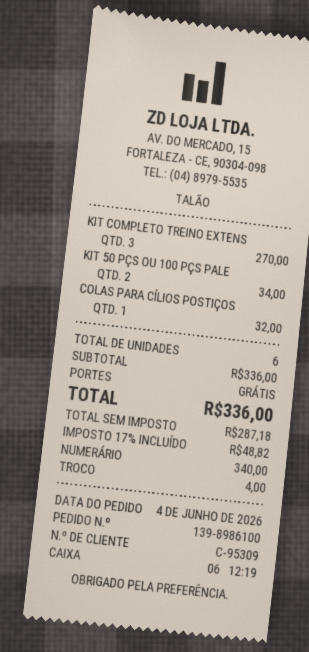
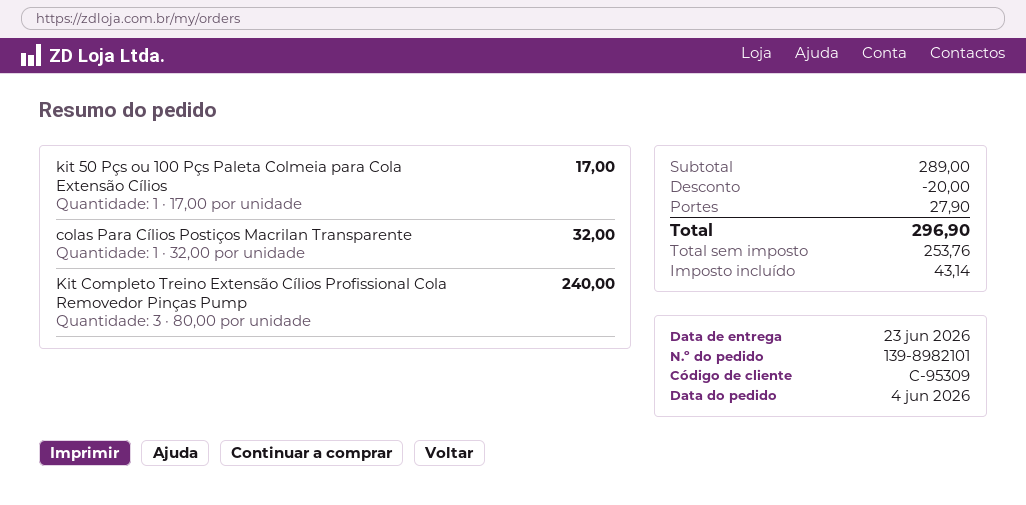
order number: 139-8986100 -> 139-8982101
KIT COMPLETO TREINO EXTENS: 3 for 270.00 -> 3 for 240.00
KIT 50 PÇS OU 100 PÇS PALE: 2 for 34.00 -> 1 for 17.00
subtotal: 336.00 -> 289.00
discount: none -> 20.00
shipping: 0.00 -> 27.90
net: 287.18 -> 253.76
tax: 48.82 -> 43.14
total: 336.00 -> 296.90

